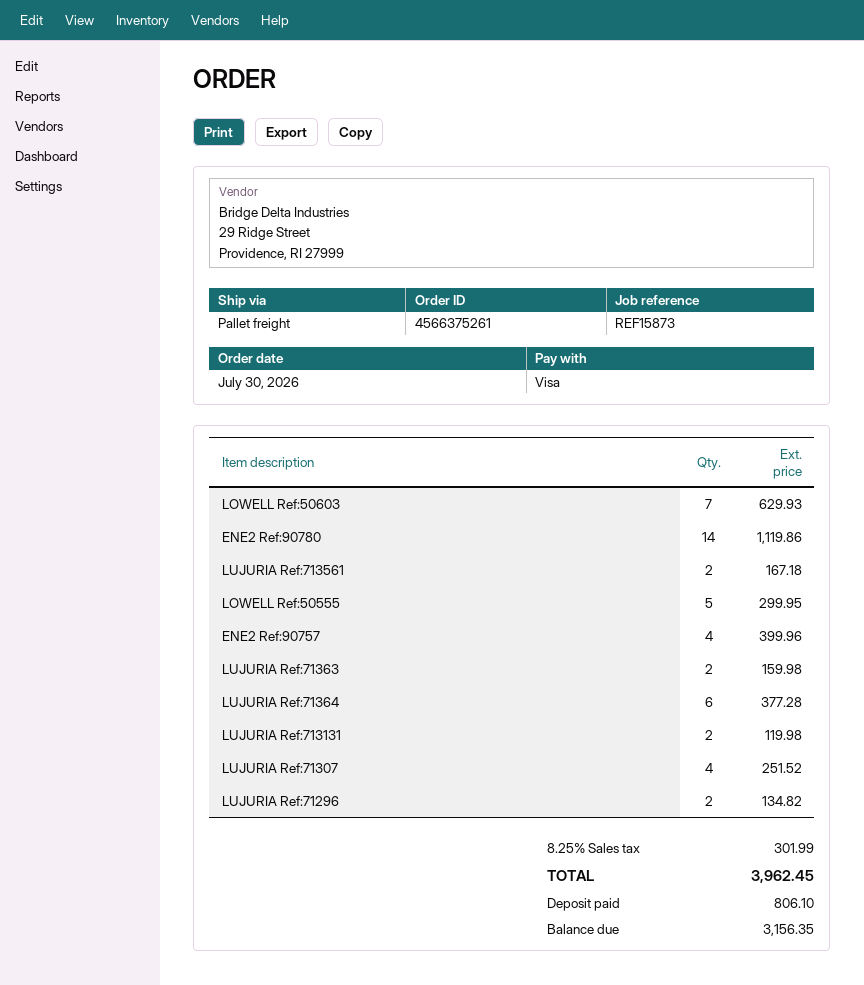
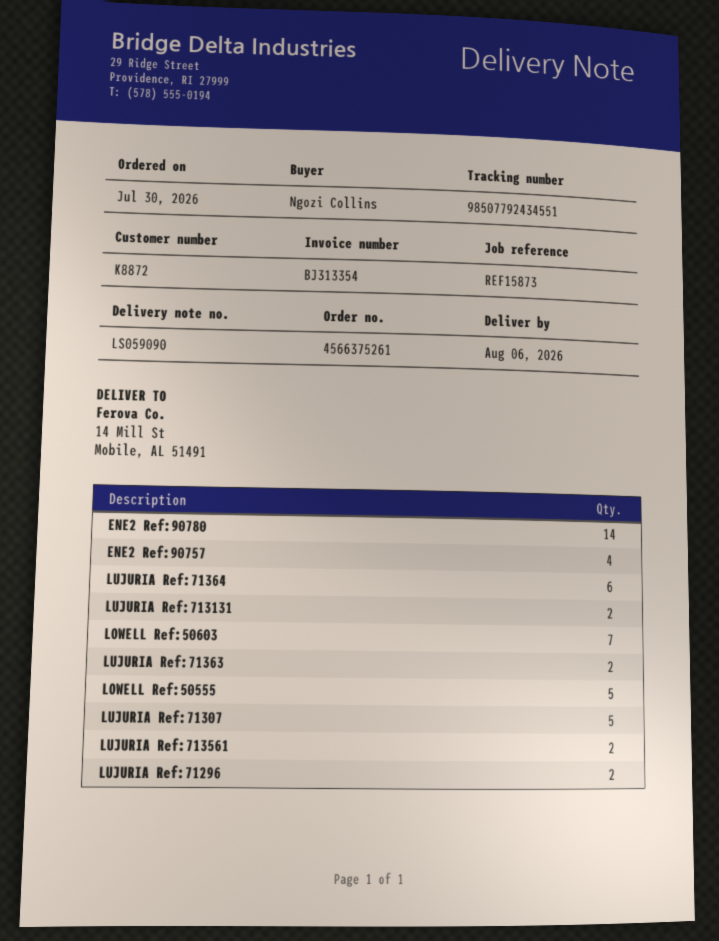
LUJURIA Ref:71307: 4 -> 5

